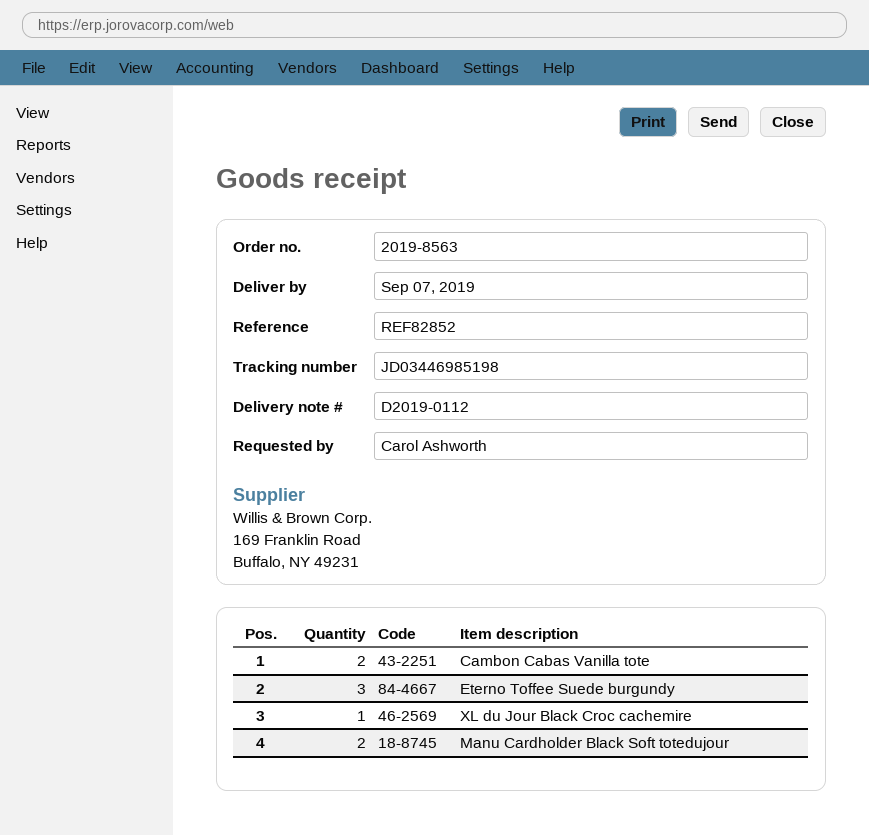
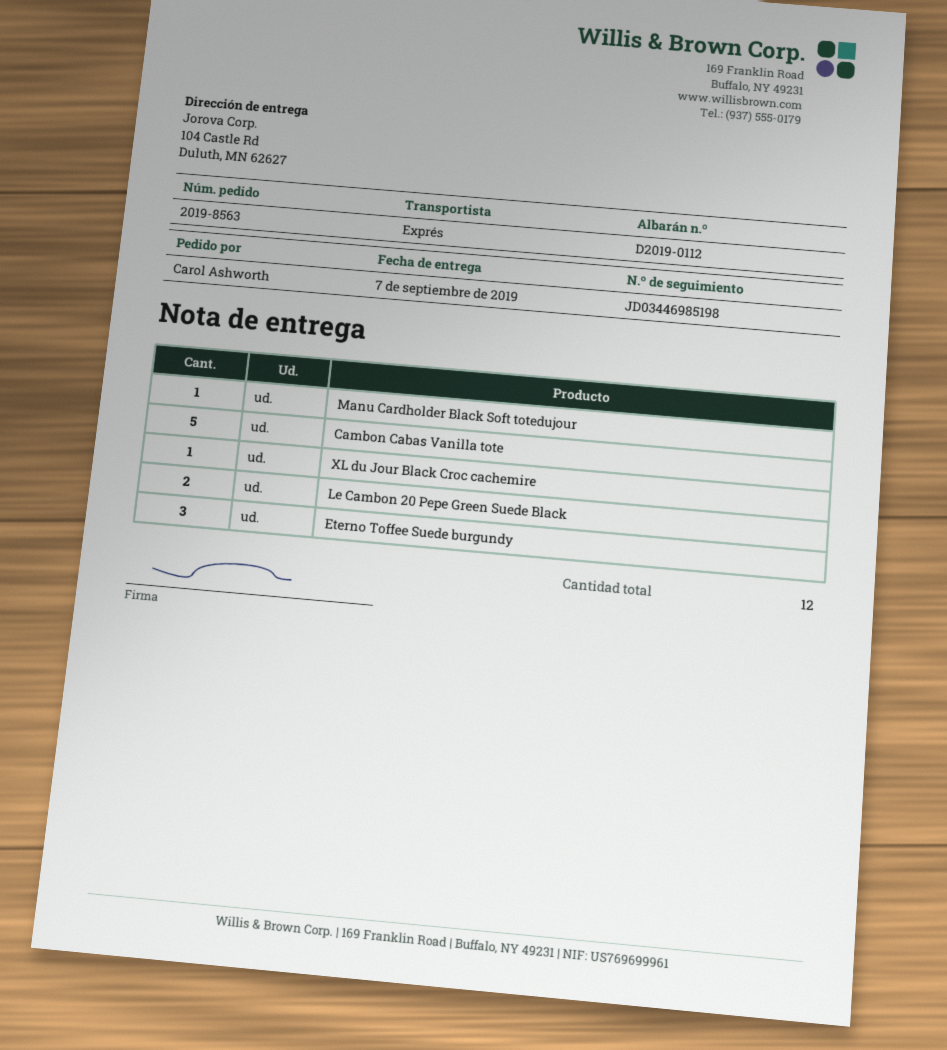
Cambon Cabas Vanilla tote: 2 -> 5
Manu Cardholder Black Soft totedujour: 2 -> 1
Le Cambon 20 Pepe Green Suede Black: none -> 2

